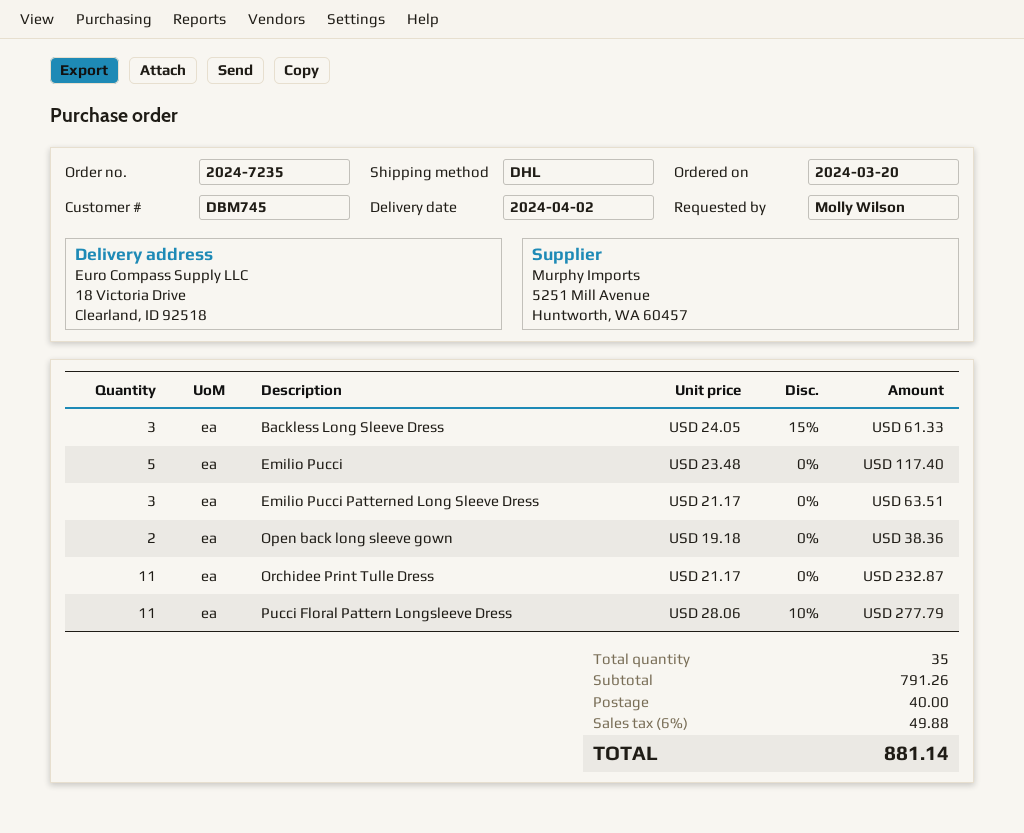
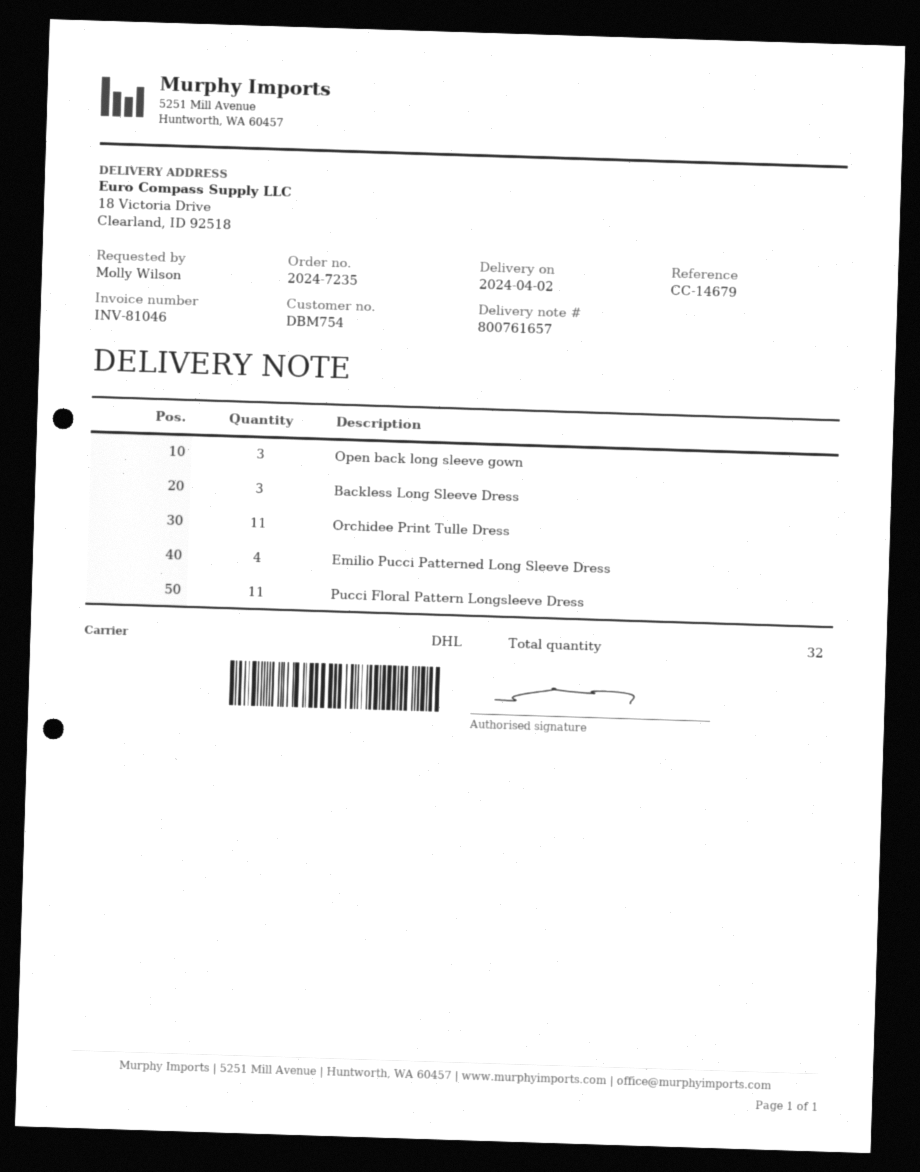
customer number: DBM745 -> DBM754
Emilio Pucci: 5 -> none
Emilio Pucci Patterned Long Sleeve Dress: 3 -> 4
Open back long sleeve gown: 2 -> 3
total quantity: 35 -> 32

